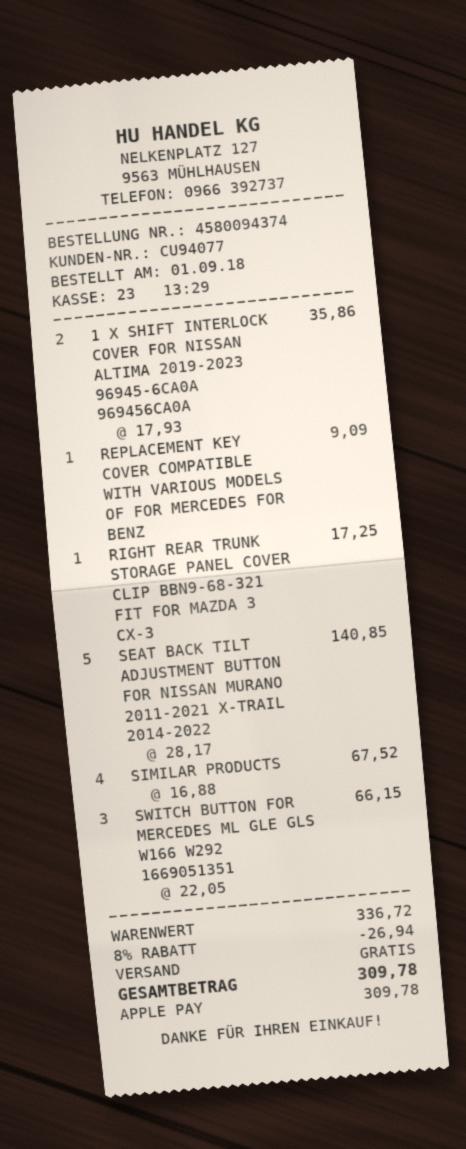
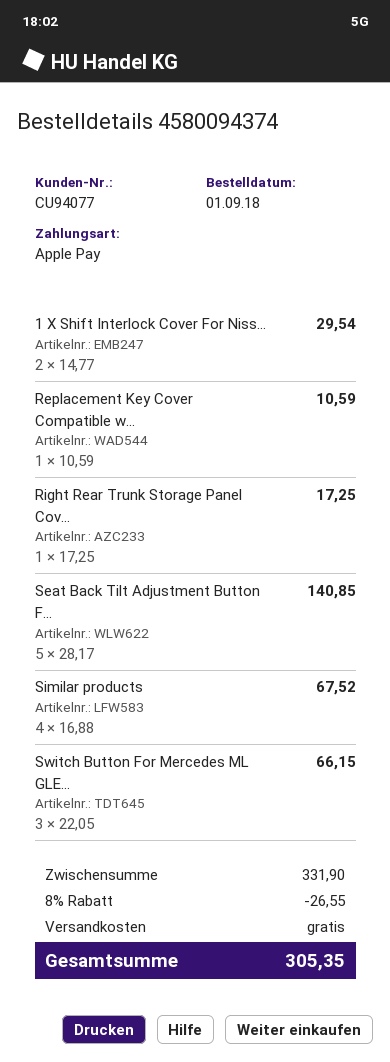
1 X SHIFT INTERLOCK COVER FOR NISSAN ALTIMA 2019-2023 96945-6CA0A 969456CA0A: 2 x 17.93 = 35.86 -> 2 x 14.77 = 29.54
REPLACEMENT KEY COVER COMPATIBLE WITH VARIOUS MODELS OF FOR MERCEDES FOR BENZ: 1 x 9.09 = 9.09 -> 1 x 10.59 = 10.59
subtotal: 336.72 -> 331.90
discount: 8% = 26.94 -> 8% = 26.55
total: 309.78 -> 305.35

